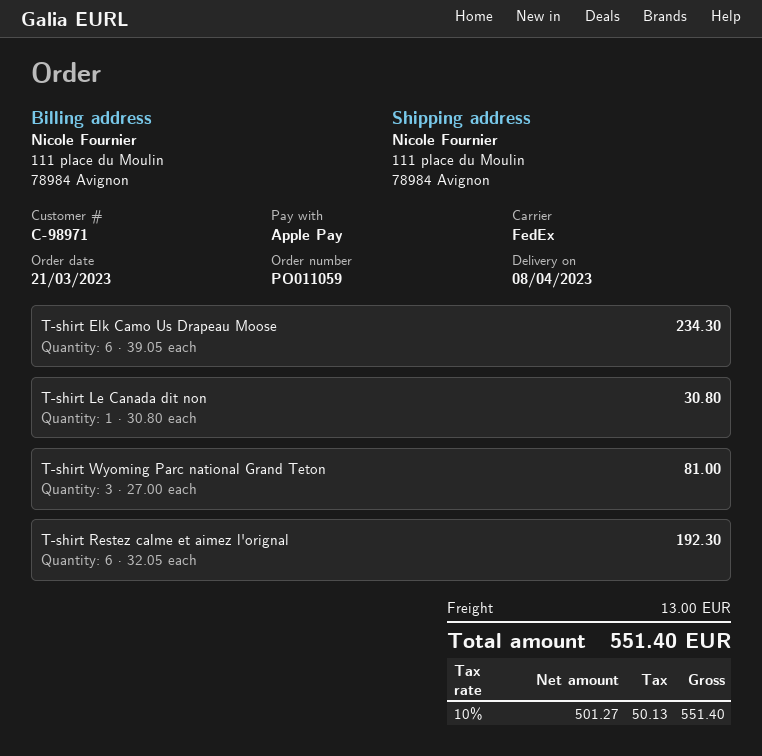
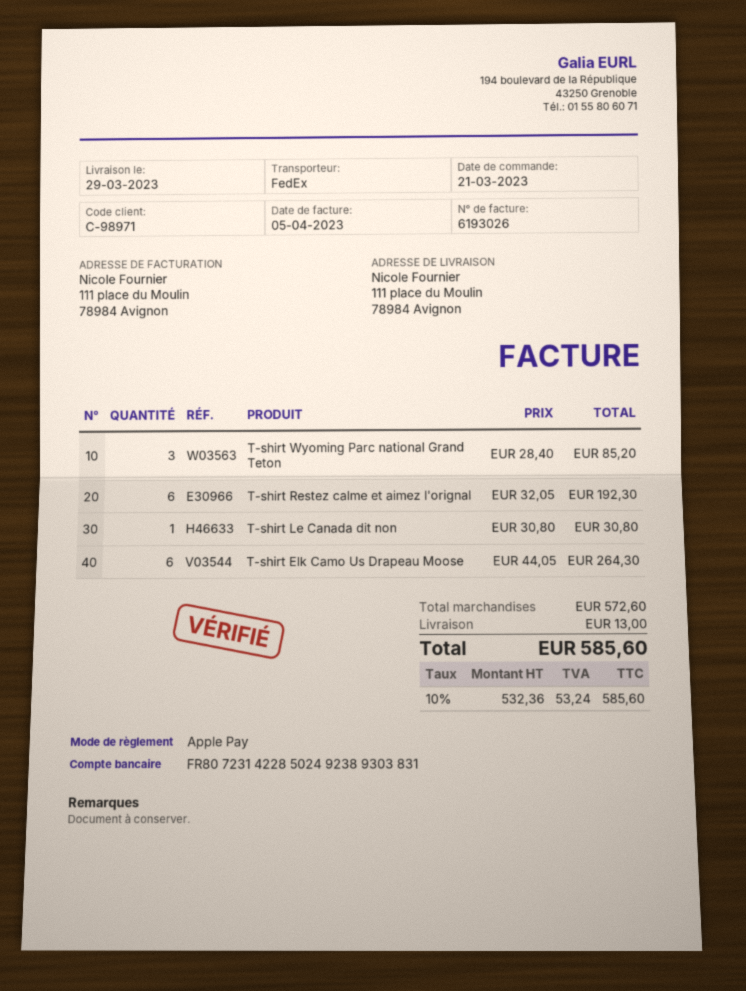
delivery date: 2023-04-08 -> 2023-03-29
T-shirt Elk Camo Us Drapeau Moose: 6 x 39.05 = 234.30 -> 6 x 44.05 = 264.30
T-shirt Wyoming Parc national Grand Teton: 3 x 27.00 = 81.00 -> 3 x 28.40 = 85.20
net: 501.27 -> 532.36
tax: 10% = 50.13 -> 10% = 53.24
total: 551.40 -> 585.60

